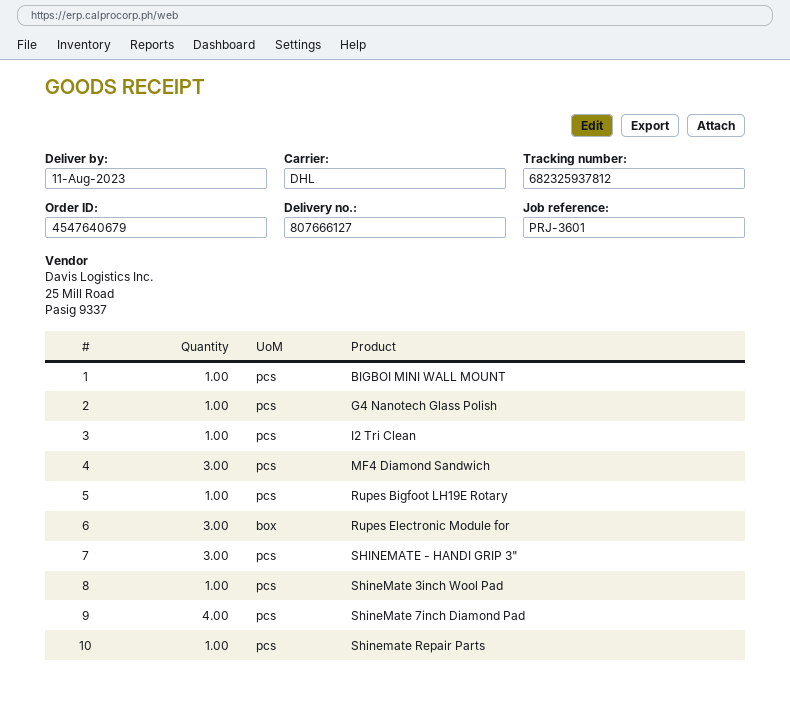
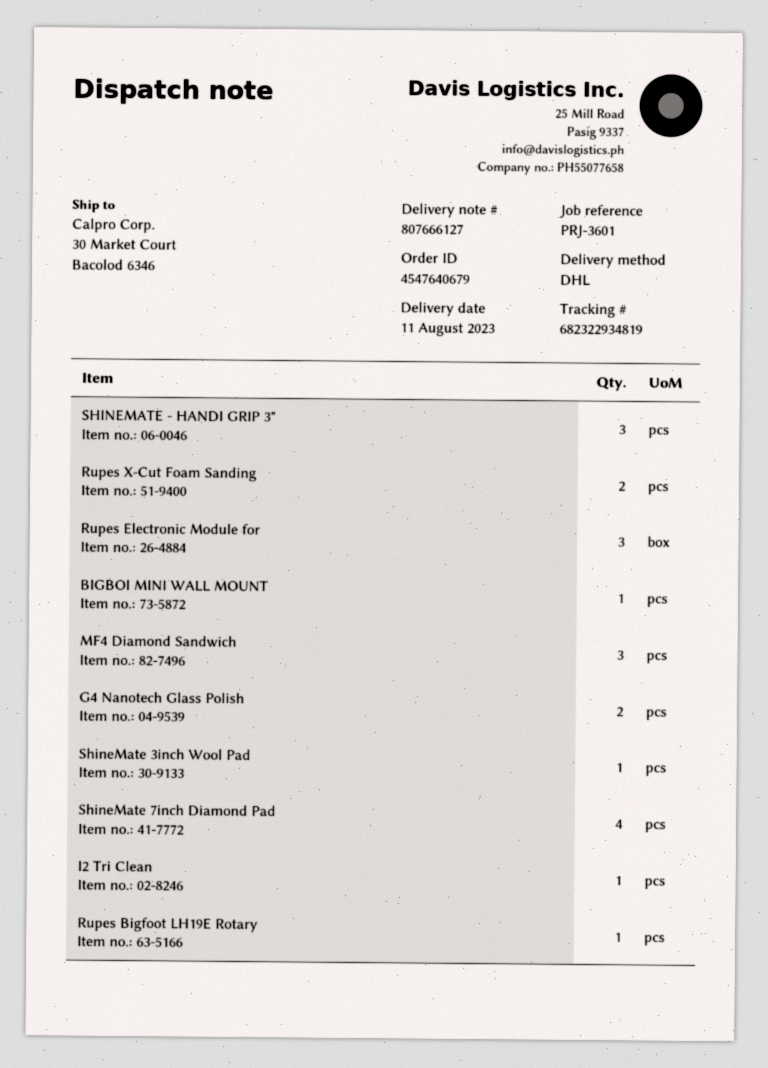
tracking number: 682325937812 -> 682322934819
G4 Nanotech Glass Polish: 1 -> 2
Shinemate Repair Parts: 1 -> none
Rupes X-Cut Foam Sanding: none -> 2

